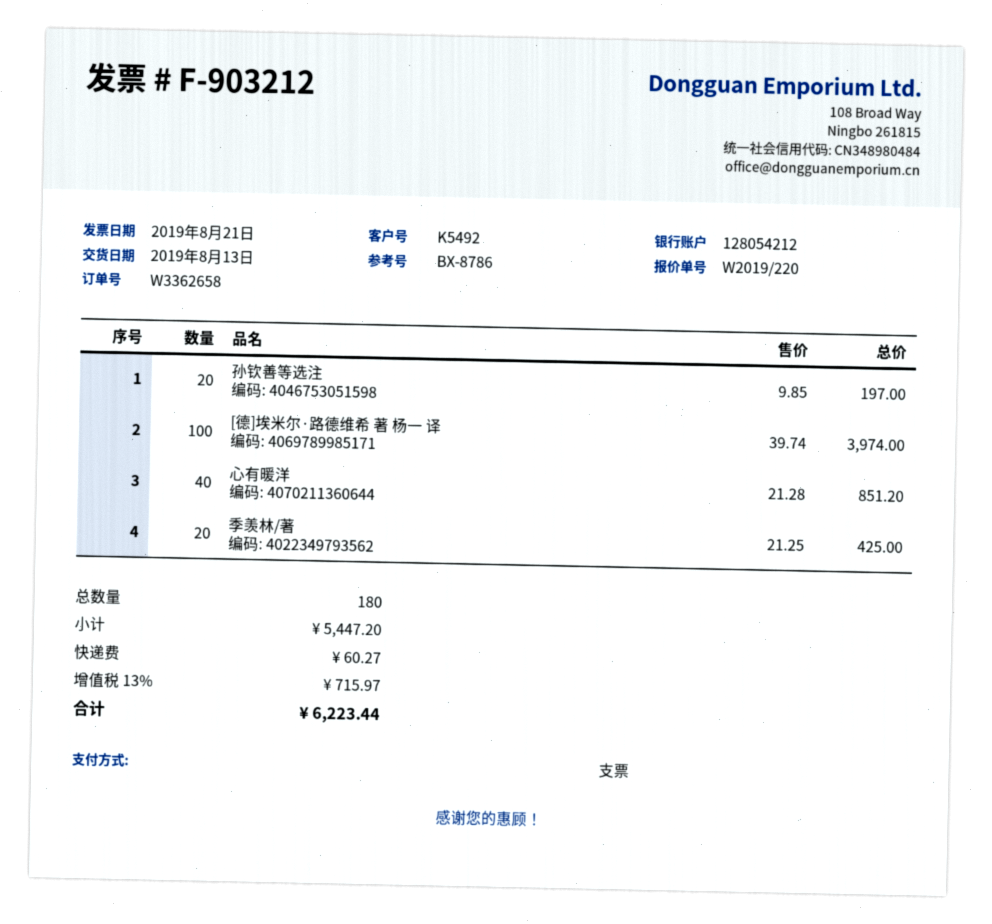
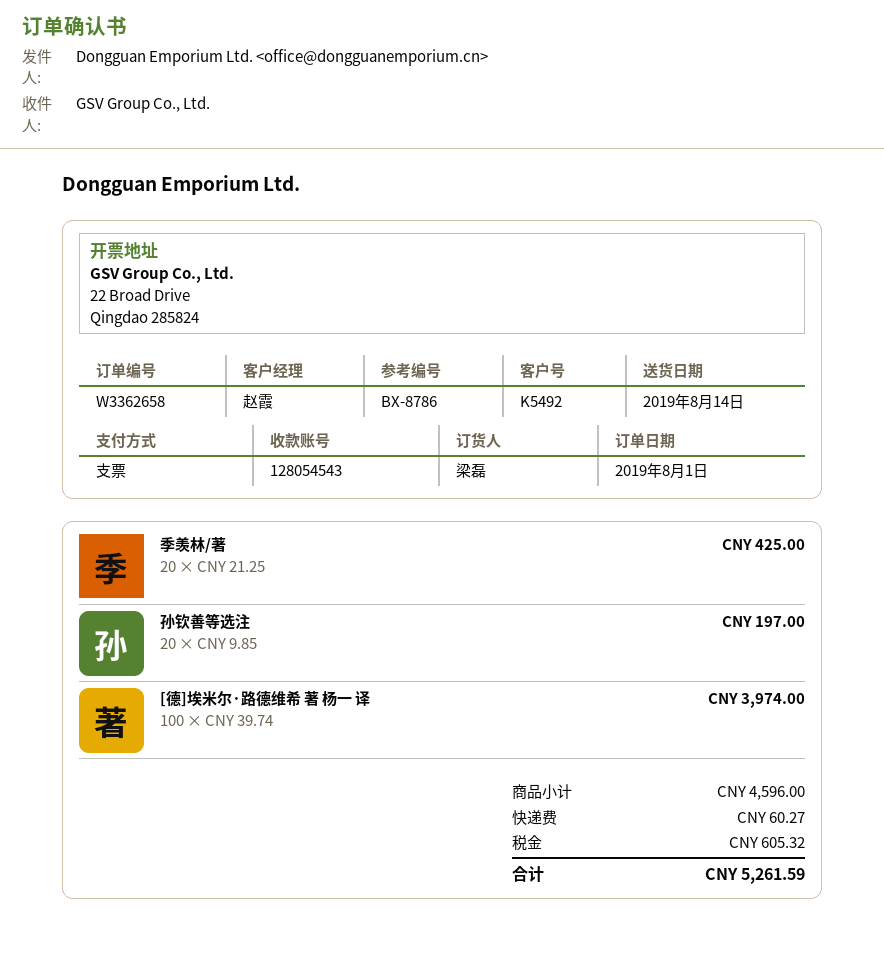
delivery date: 2019-08-13 -> 2019-08-14
bank account: 128054212 -> 128054543
心有暖洋: 40 x 21.28 = 851.20 -> none
subtotal: 5447.20 -> 4596.00
tax: 715.97 -> 605.32
total: 6223.44 -> 5261.59

